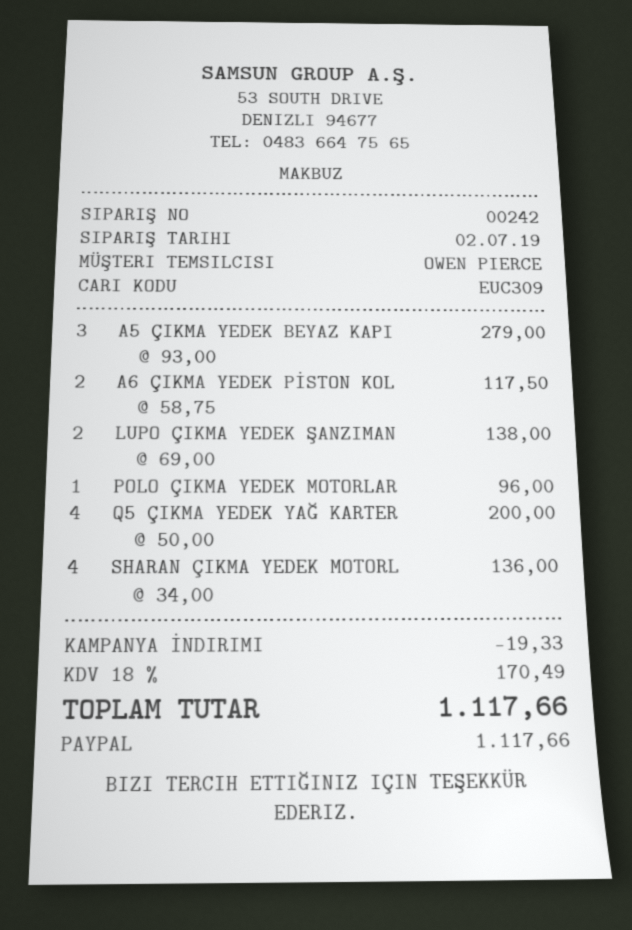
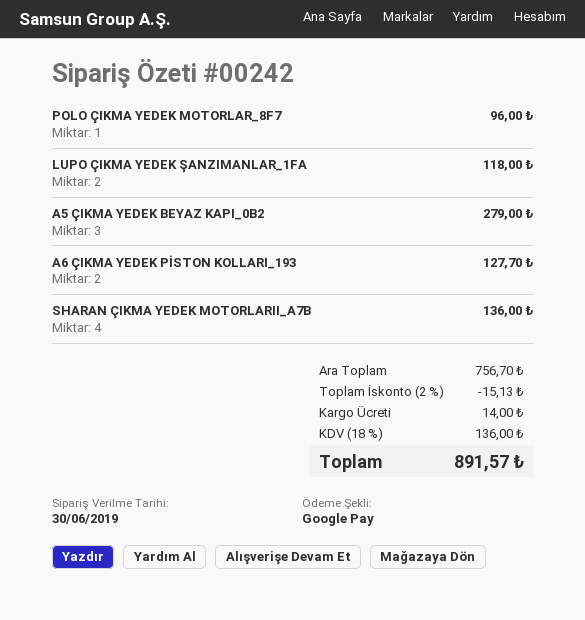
order date: 2019-07-02 -> 2019-06-30
payment method: PayPal -> Google Pay
A6 ÇIKMA YEDEK PİSTON KOL: 2 for 117.50 -> 2 for 127.70
LUPO ÇIKMA YEDEK ŞANZIMAN: 2 for 138.00 -> 2 for 118.00
Q5 ÇIKMA YEDEK YAĞ KARTER: 4 for 200.00 -> none
discount: 19.33 -> 15.13
shipping: none -> 14.00
tax: 18% = 170.49 -> 18% = 136.00
total: 1117.66 -> 891.57

